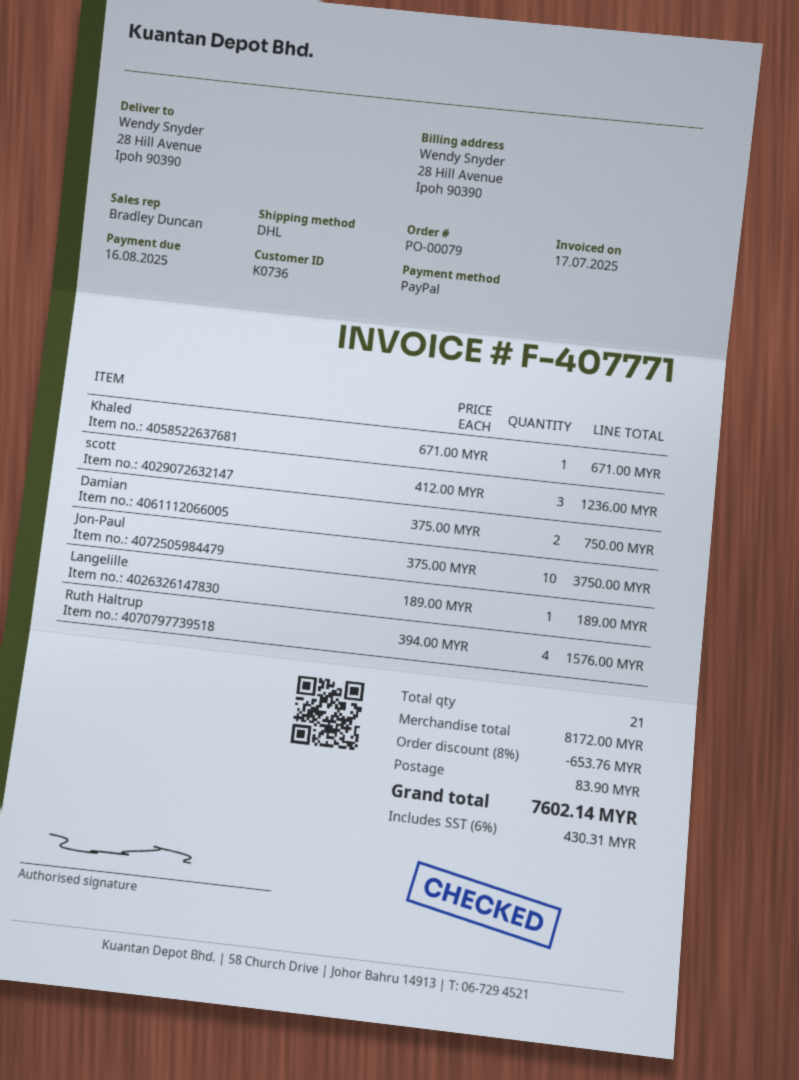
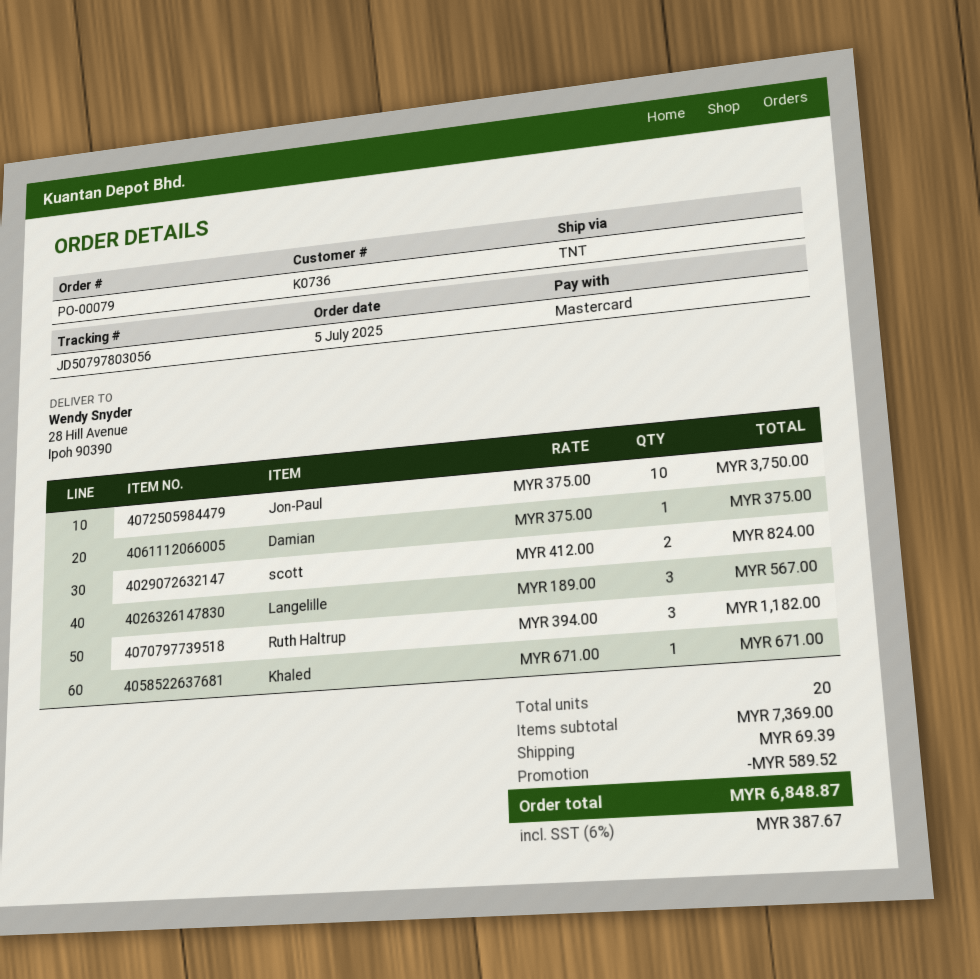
payment method: PayPal -> Mastercard
shipping method: DHL -> TNT
scott: 3 x 412.00 = 1236.00 -> 2 x 412.00 = 824.00
Damian: 2 x 375.00 = 750.00 -> 1 x 375.00 = 375.00
Langelille: 1 x 189.00 = 189.00 -> 3 x 189.00 = 567.00
Ruth Haltrup: 4 x 394.00 = 1576.00 -> 3 x 394.00 = 1182.00
total quantity: 21 -> 20
subtotal: 8172.00 -> 7369.00
discount: 653.76 -> 589.52
shipping: 83.90 -> 69.39
tax: 6% = 430.31 -> 6% = 387.67
total: 7602.14 -> 6848.87

